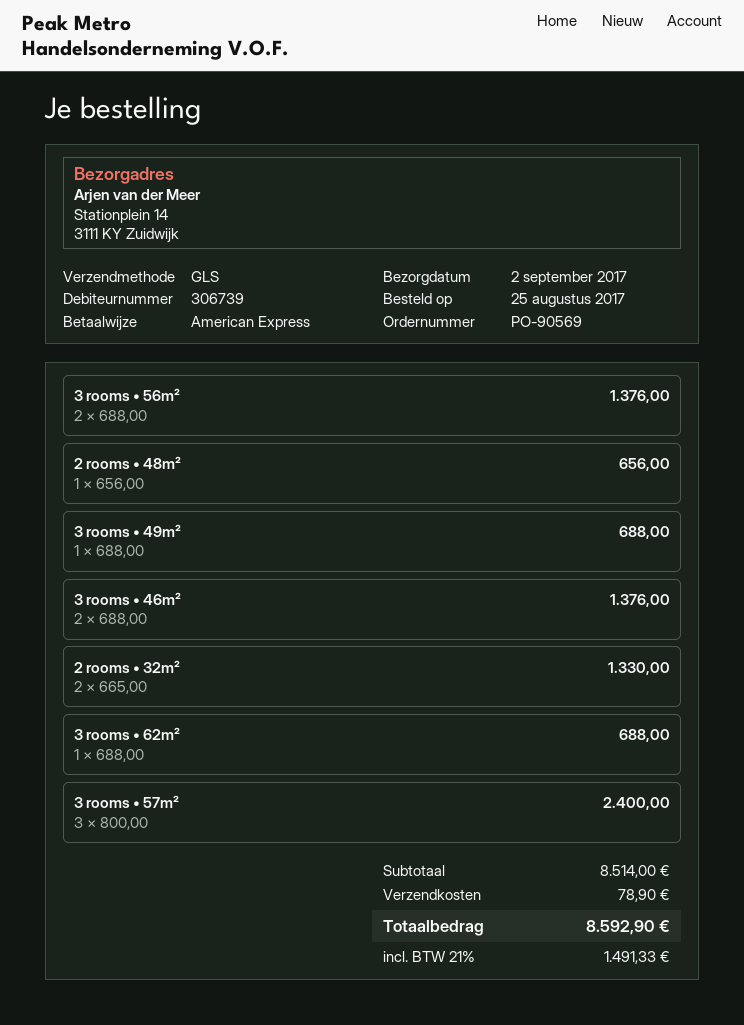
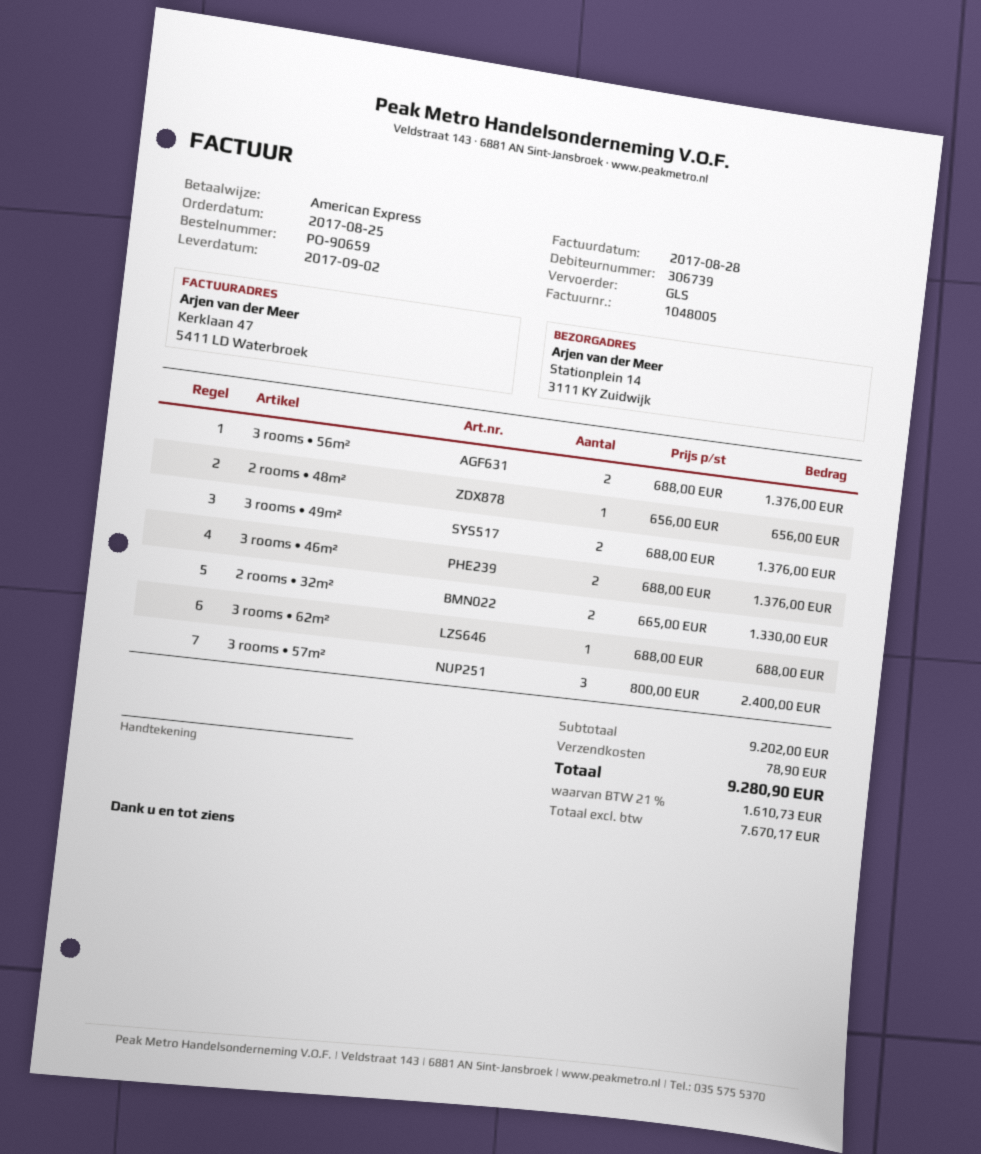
order number: PO-90569 -> PO-90659
3 rooms • 49m²: 1 x 688.00 = 688.00 -> 2 x 688.00 = 1376.00
subtotal: 8514.00 -> 9202.00
tax: 21% = 1491.33 -> 21% = 1610.73
total: 8592.90 -> 9280.90

